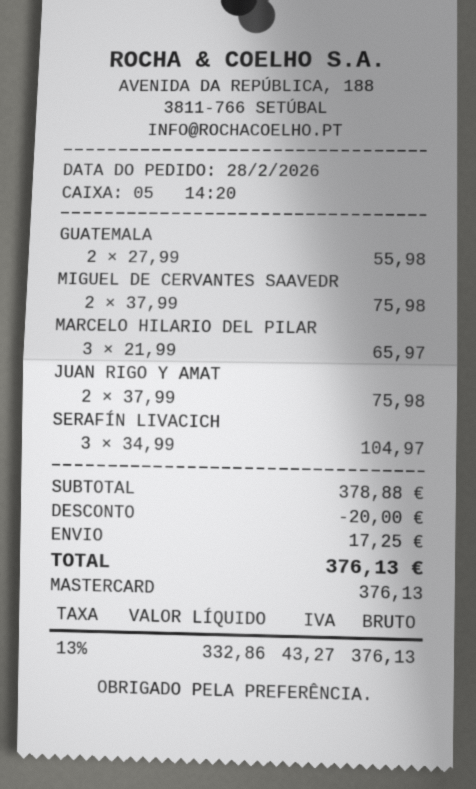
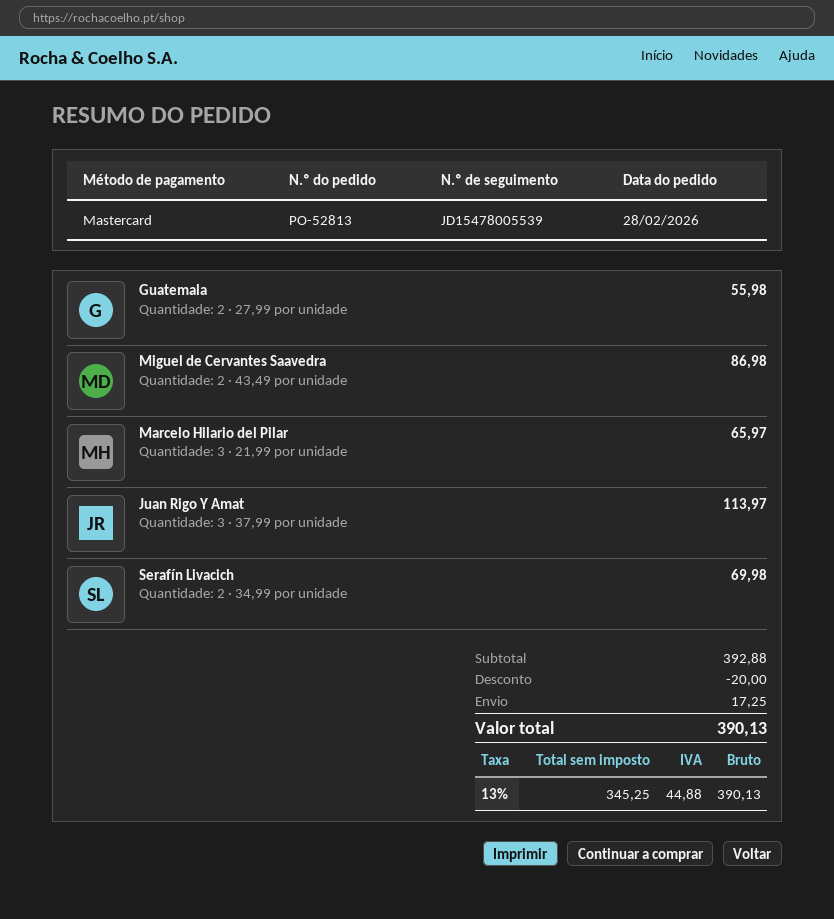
MIGUEL DE CERVANTES SAAVEDR: 2 x 37.99 = 75.98 -> 2 x 43.49 = 86.98
JUAN RIGO Y AMAT: 2 x 37.99 = 75.98 -> 3 x 37.99 = 113.97
SERAFÍN LIVACICH: 3 x 34.99 = 104.97 -> 2 x 34.99 = 69.98
subtotal: 378.88 -> 392.88
net: 332.86 -> 345.25
tax: 13% = 43.27 -> 13% = 44.88
total: 376.13 -> 390.13

